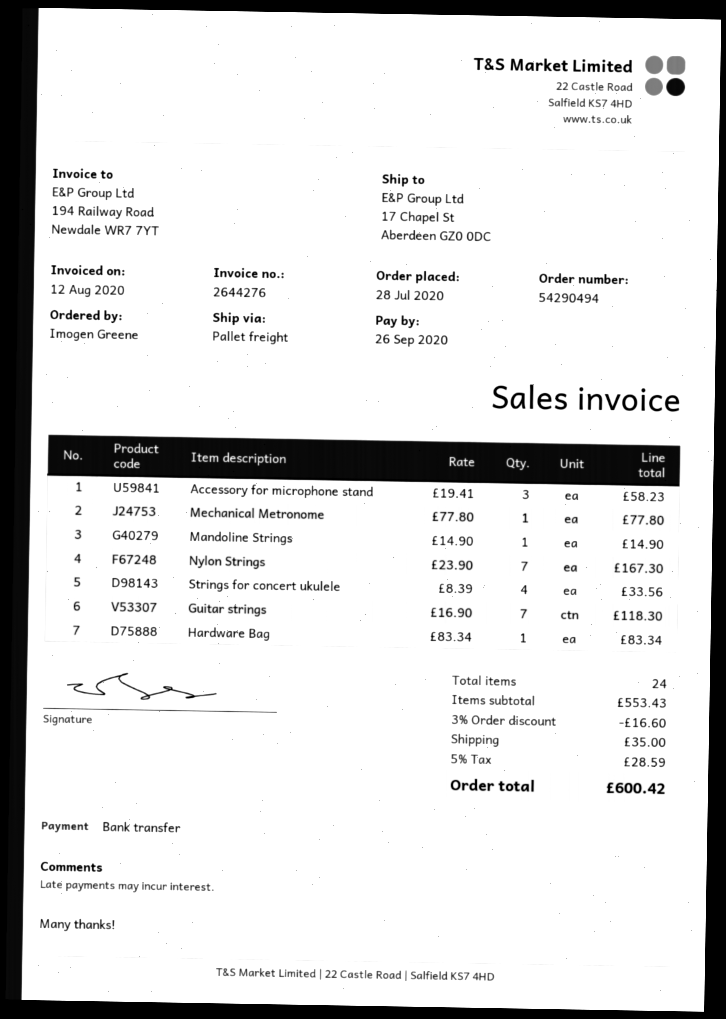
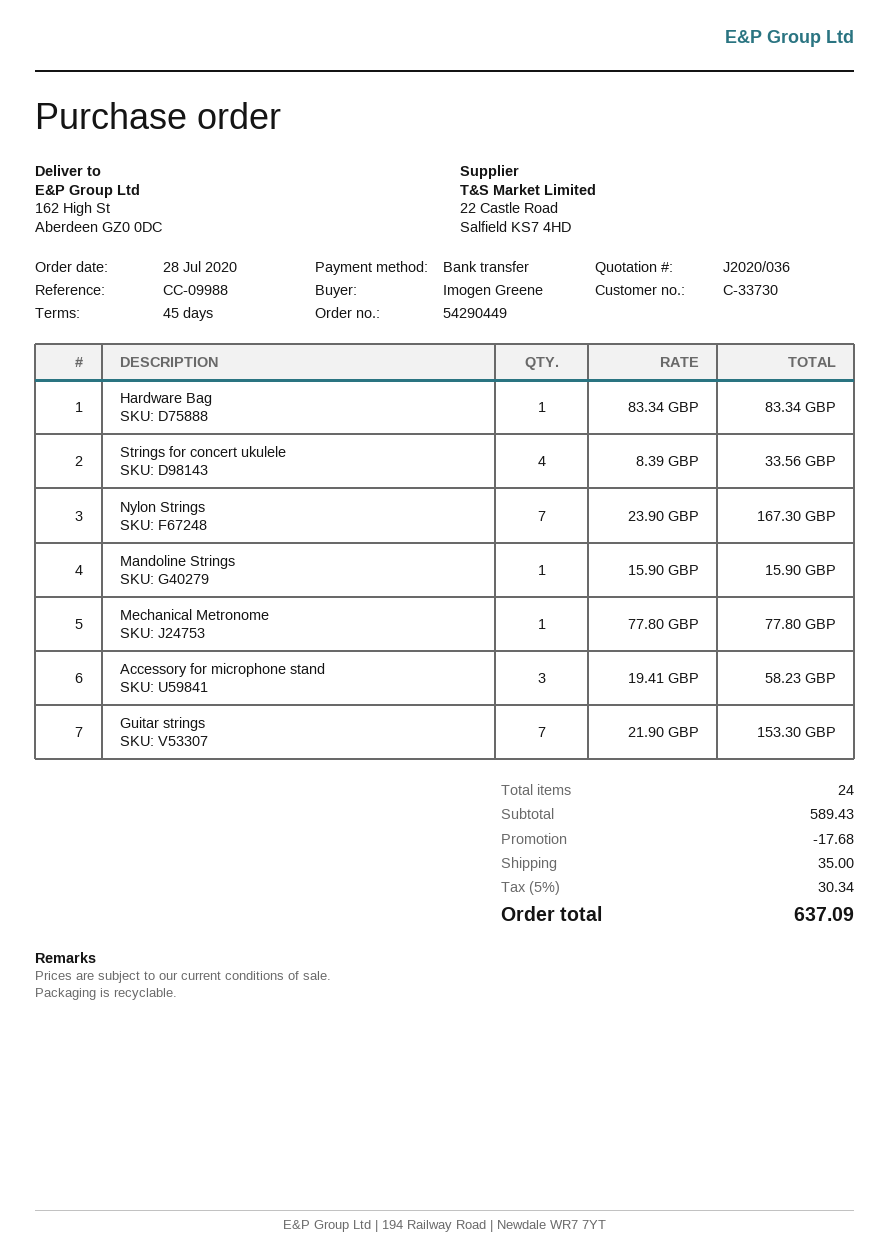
order number: 54290494 -> 54290449
ship to: 17 Chapel St, Aberdeen GZ0 0DC -> 162 High St, Aberdeen GZ0 0DC
Mandoline Strings: 1 x 14.90 = 14.90 -> 1 x 15.90 = 15.90
Guitar strings: 7 x 16.90 = 118.30 -> 7 x 21.90 = 153.30
subtotal: 553.43 -> 589.43
discount: 16.60 -> 17.68
tax: 5% = 28.59 -> 5% = 30.34
total: 600.42 -> 637.09

